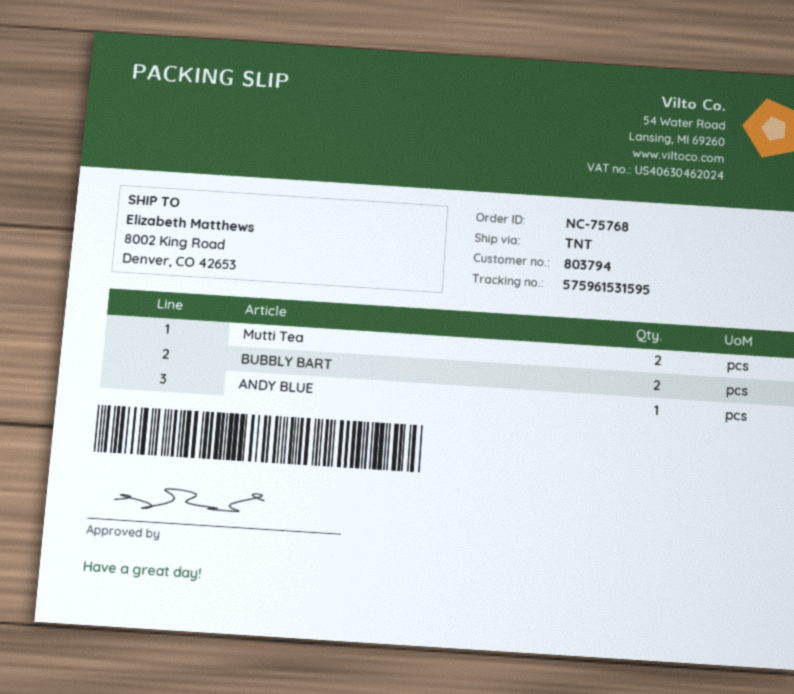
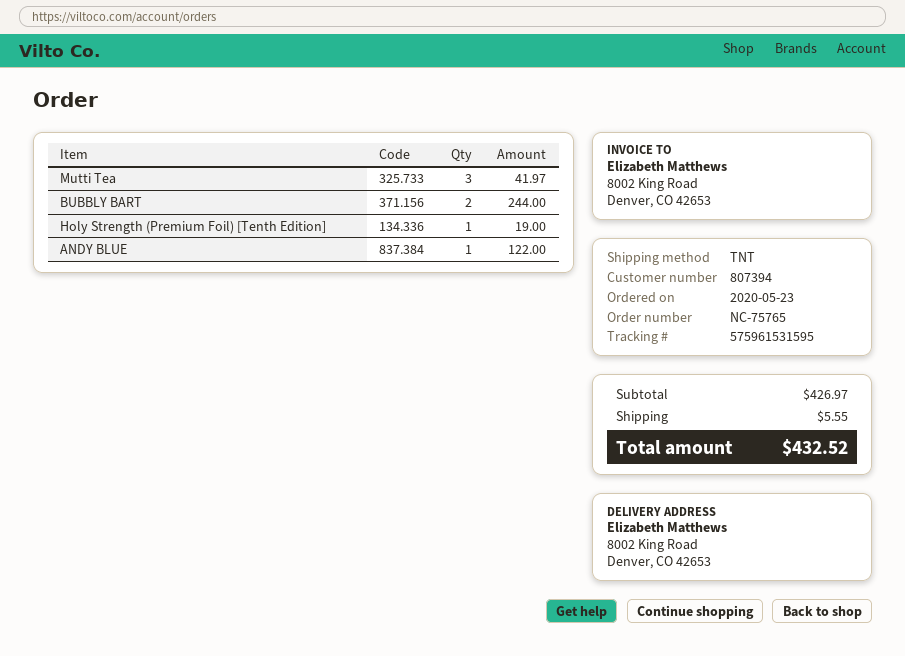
order number: NC-75768 -> NC-75765
customer number: 803794 -> 807394
Mutti Tea: 2 -> 3
Holy Strength (Premium Foil) [Tenth Edition]: none -> 1

